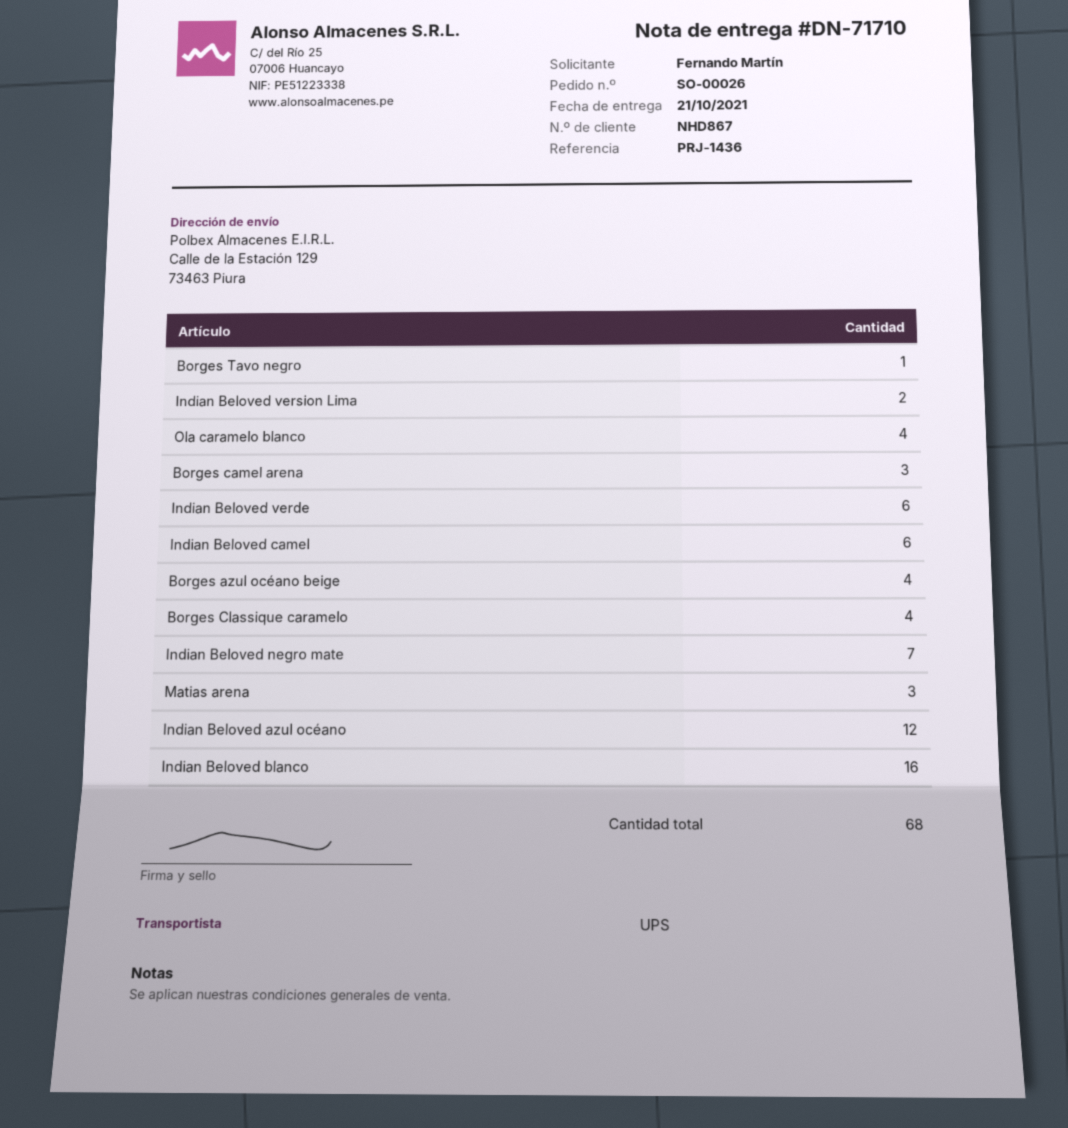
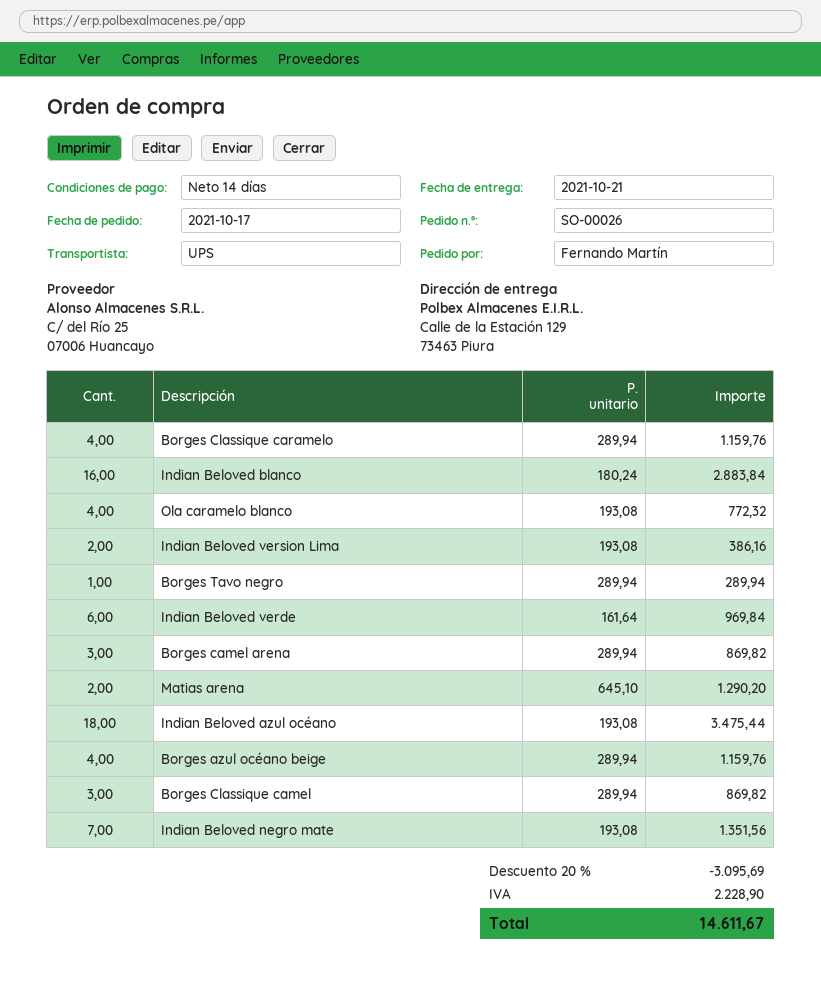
Indian Beloved camel: 6 -> none
Matias arena: 3 -> 2
Indian Beloved azul océano: 12 -> 18
Borges Classique camel: none -> 3

